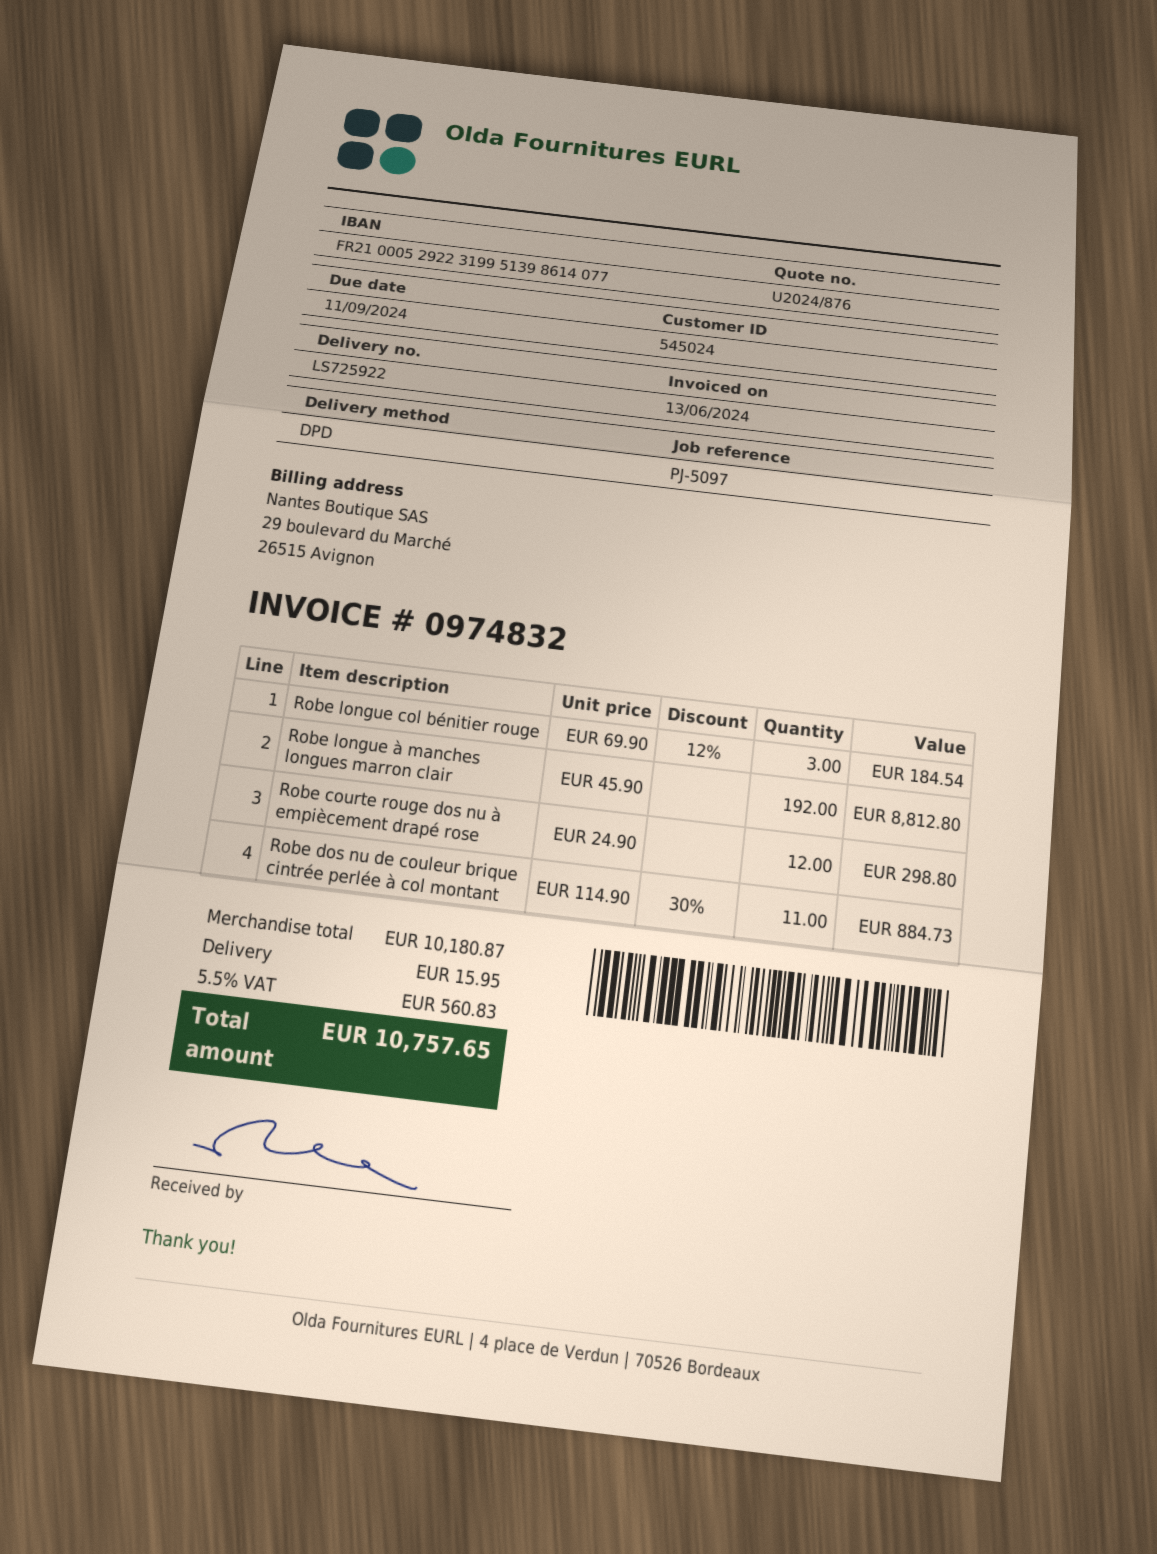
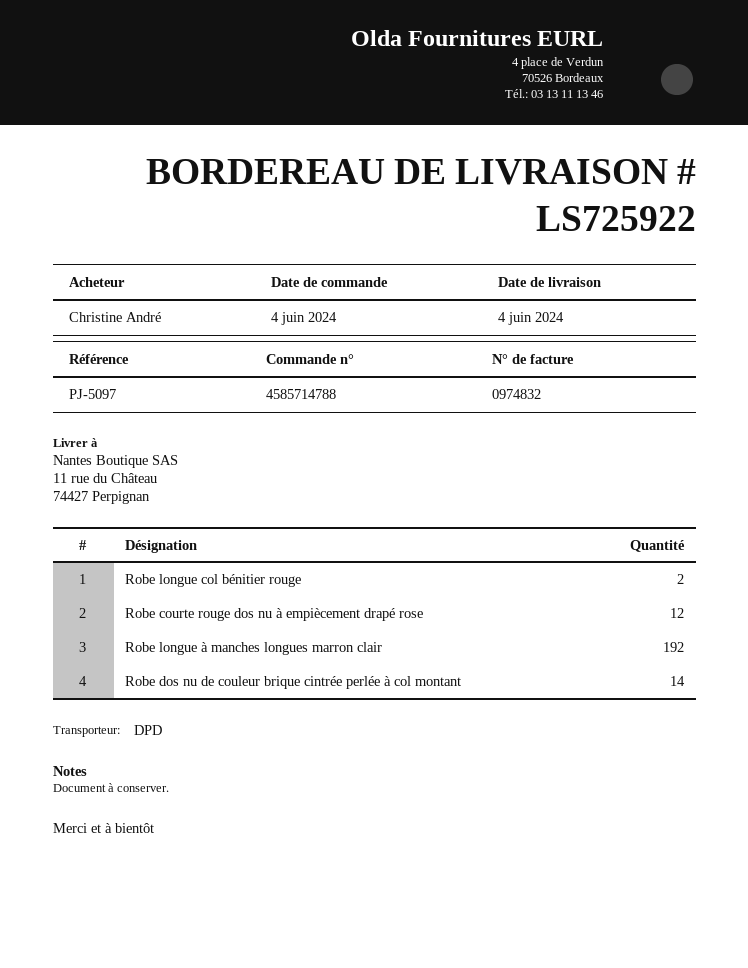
Robe longue col bénitier rouge: 3 -> 2
Robe dos nu de couleur brique cintrée perlée à col montant: 11 -> 14

